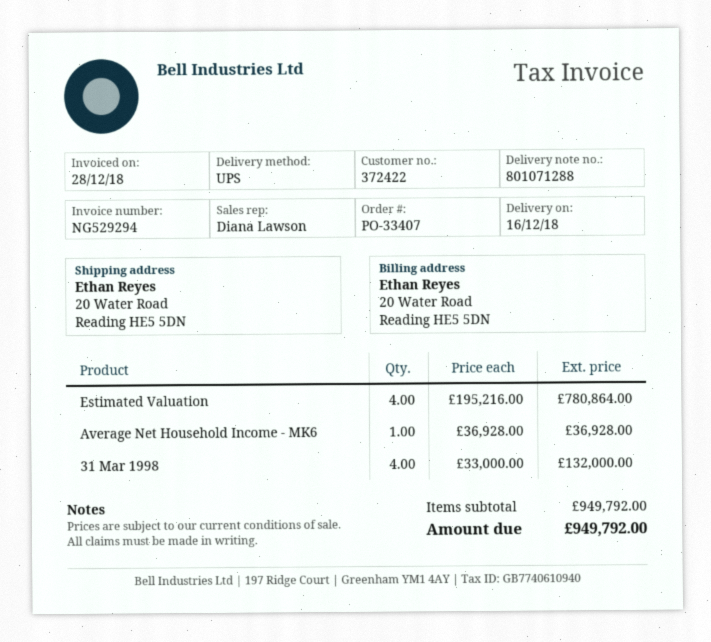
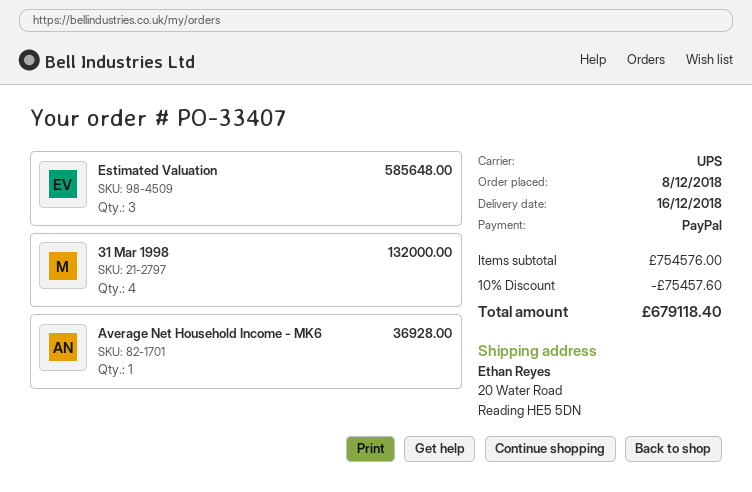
Estimated Valuation: 4 for 780864.00 -> 3 for 585648.00
subtotal: 949792.00 -> 754576.00
discount: none -> 10% = 75457.60
total: 949792.00 -> 679118.40

